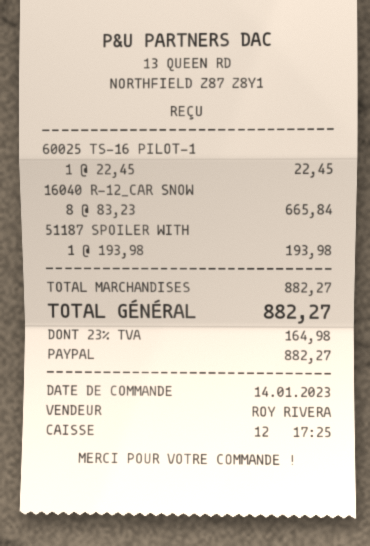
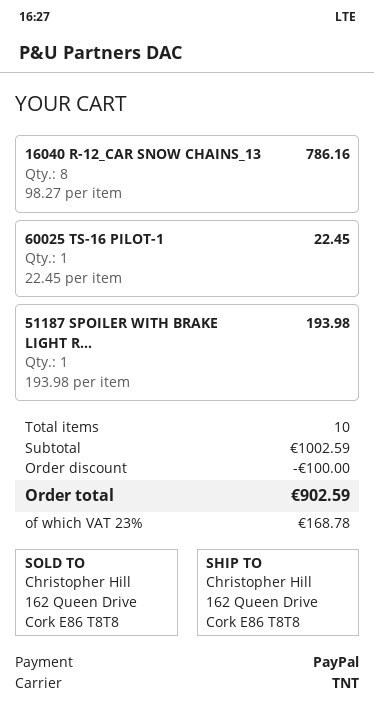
16040 R-12_CAR SNOW: 8 x 83.23 = 665.84 -> 8 x 98.27 = 786.16
subtotal: 882.27 -> 1002.59
discount: none -> 100.00
tax: 23% = 164.98 -> 23% = 168.78
total: 882.27 -> 902.59

